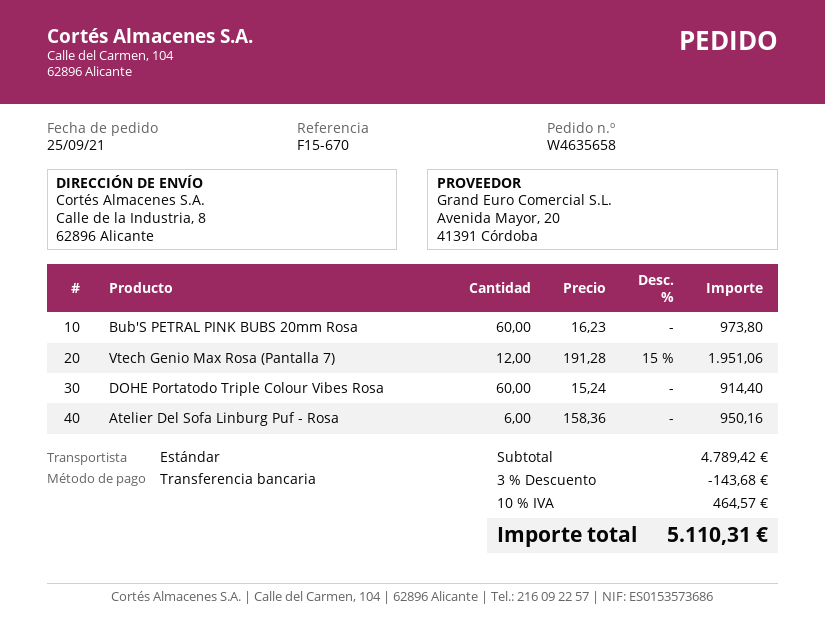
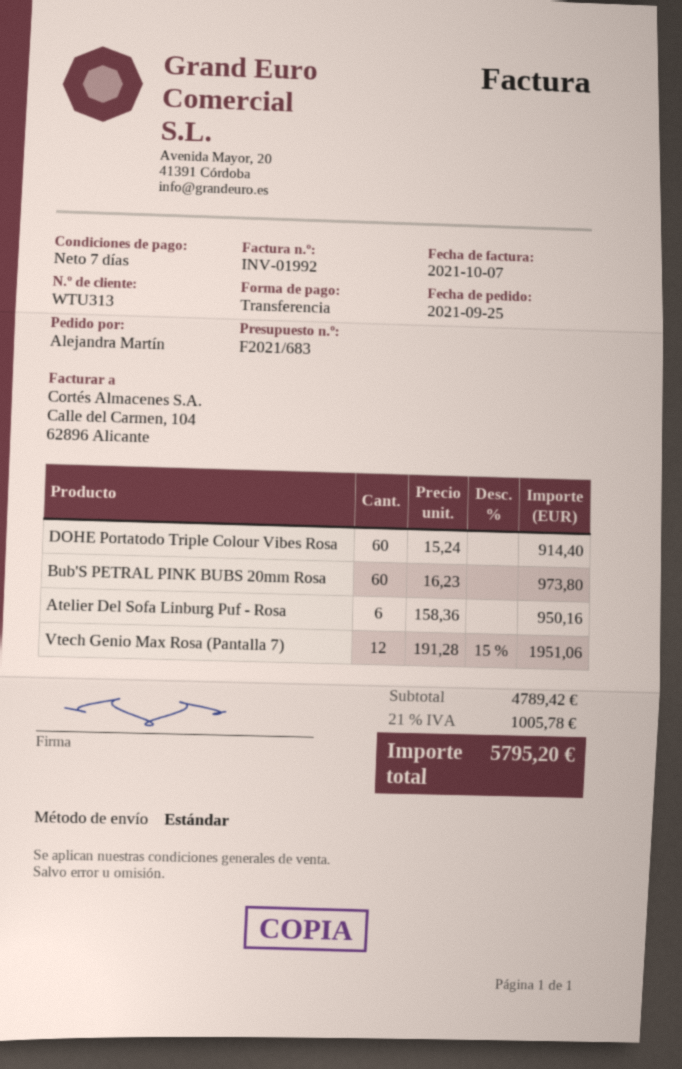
discount: 3% = 143.68 -> none
tax: 10% = 464.57 -> 21% = 1005.78
total: 5110.31 -> 5795.20

